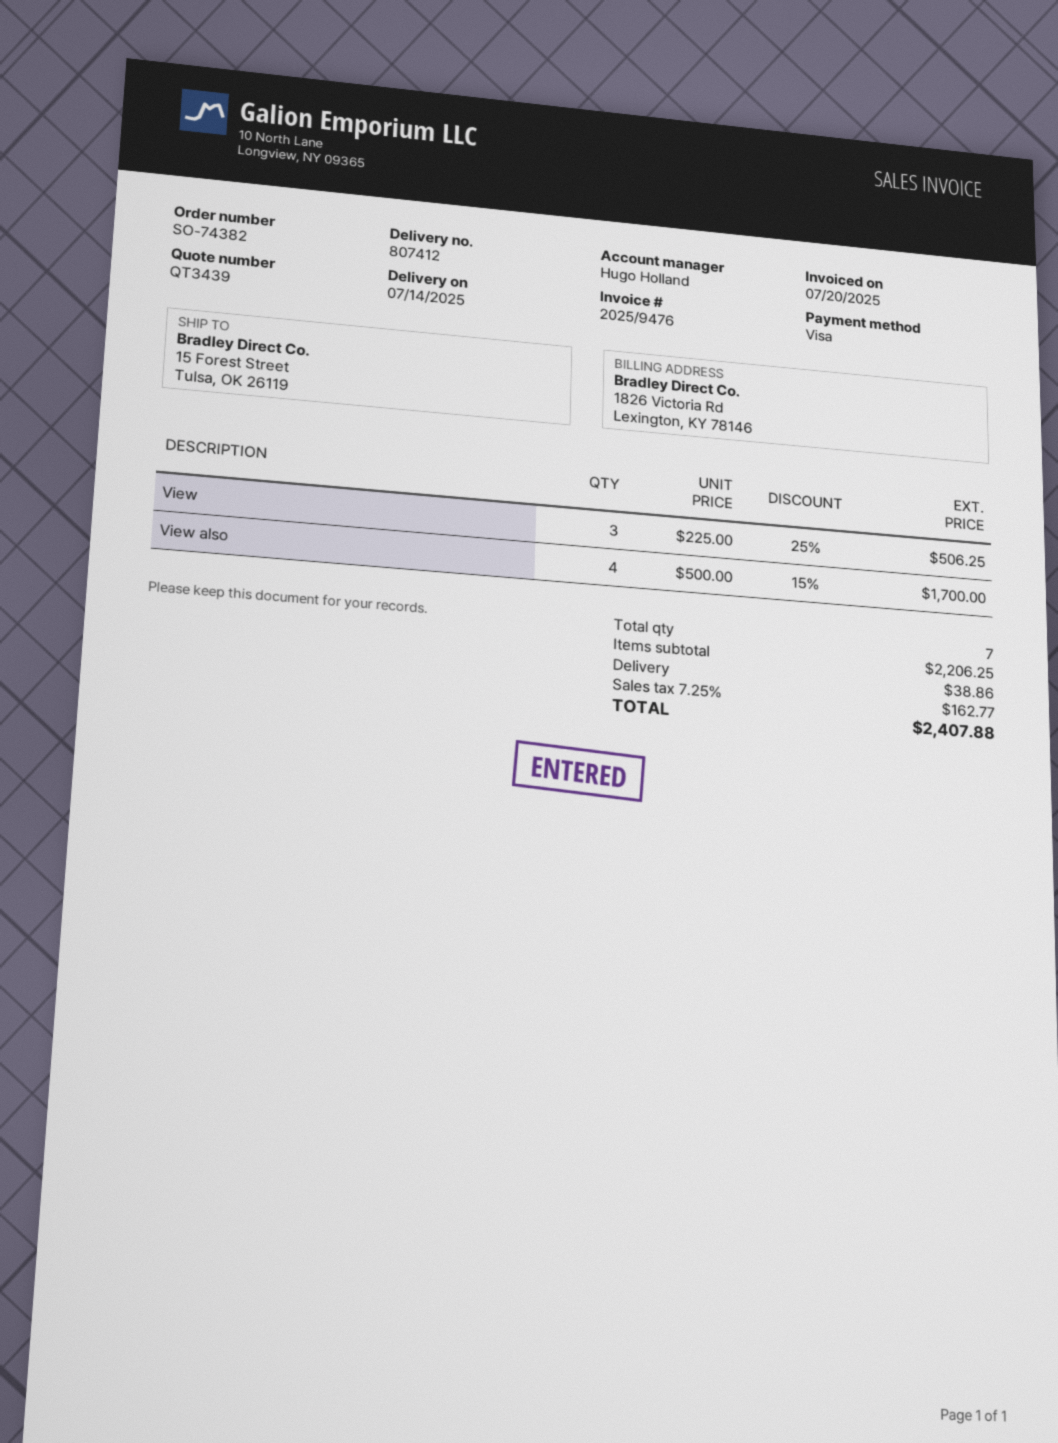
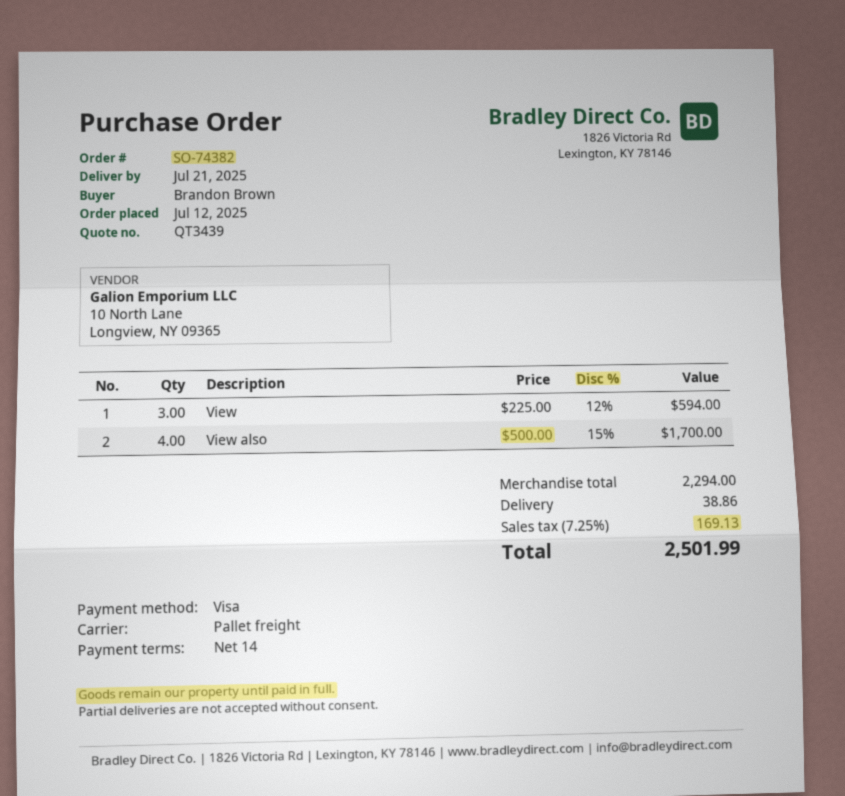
delivery date: 2025-07-14 -> 2025-07-21
View: 3 x 225.00 - 25% = 506.25 -> 3 x 225.00 - 12% = 594.00
subtotal: 2206.25 -> 2294.00
tax: 7.25% = 162.77 -> 7.25% = 169.13
total: 2407.88 -> 2501.99

